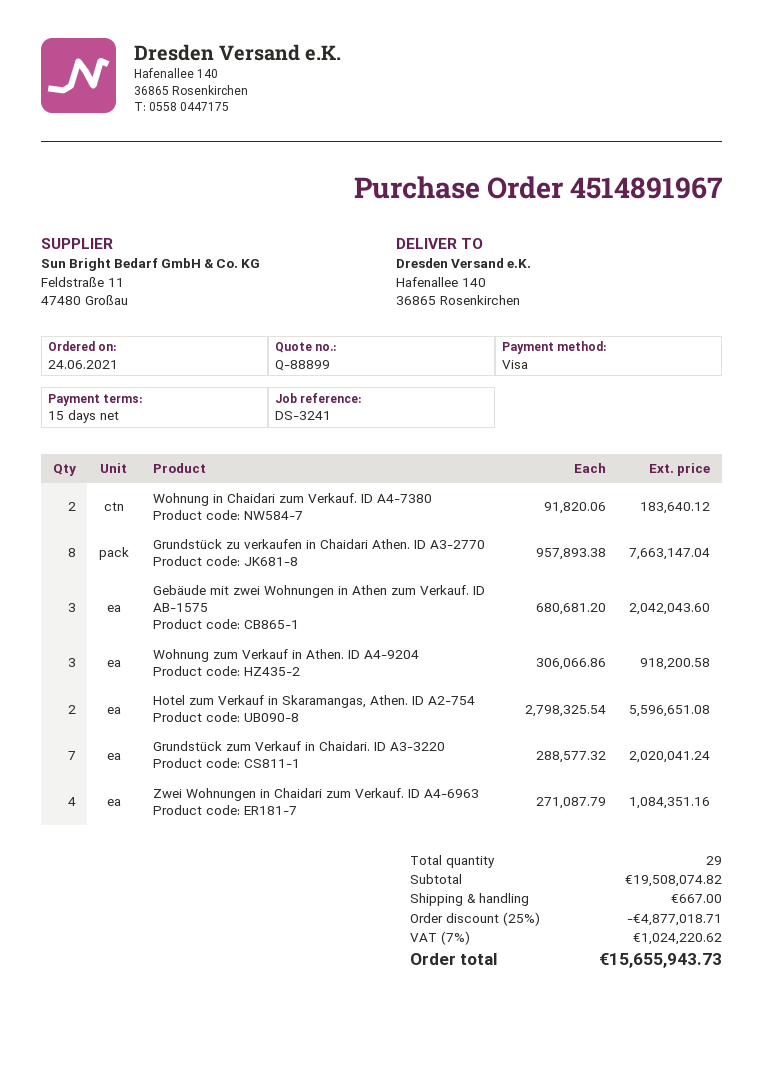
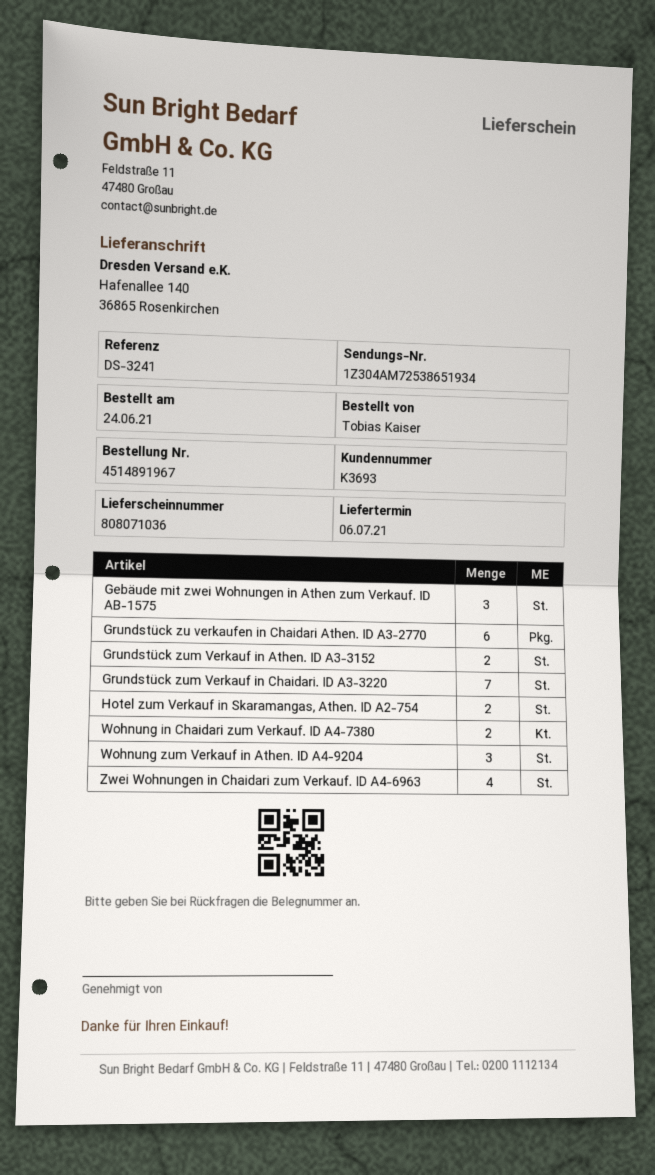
Grundstück zu verkaufen in Chaidari Athen. ID A3-2770: 8 -> 6
Grundstück zum Verkauf in Athen. ID A3-3152: none -> 2

